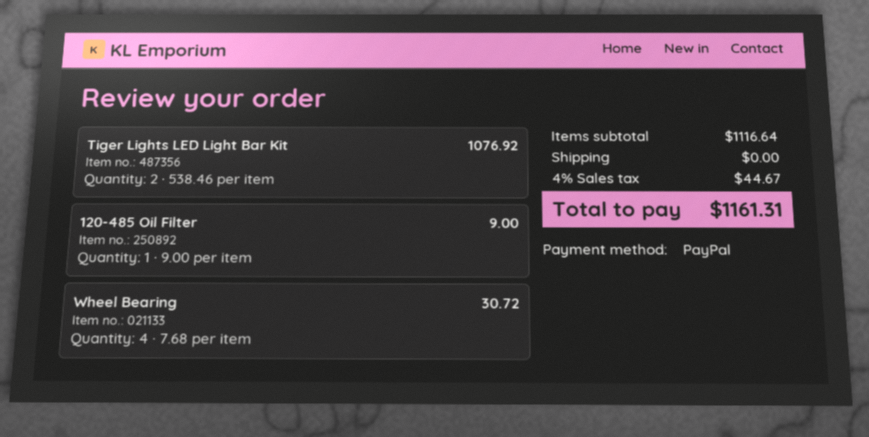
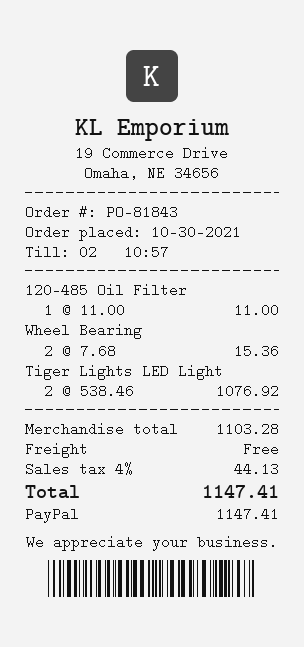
120-485 Oil Filter: 1 x 9.00 = 9.00 -> 1 x 11.00 = 11.00
Wheel Bearing: 4 x 7.68 = 30.72 -> 2 x 7.68 = 15.36
subtotal: 1116.64 -> 1103.28
tax: 4% = 44.67 -> 4% = 44.13
total: 1161.31 -> 1147.41

